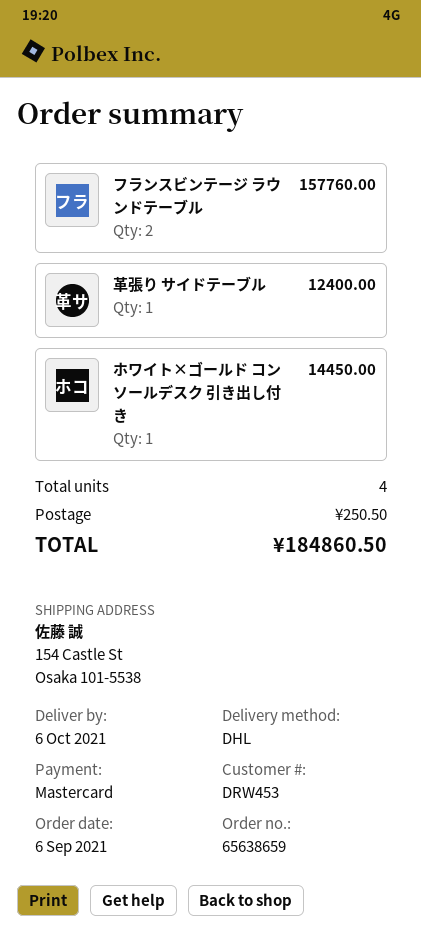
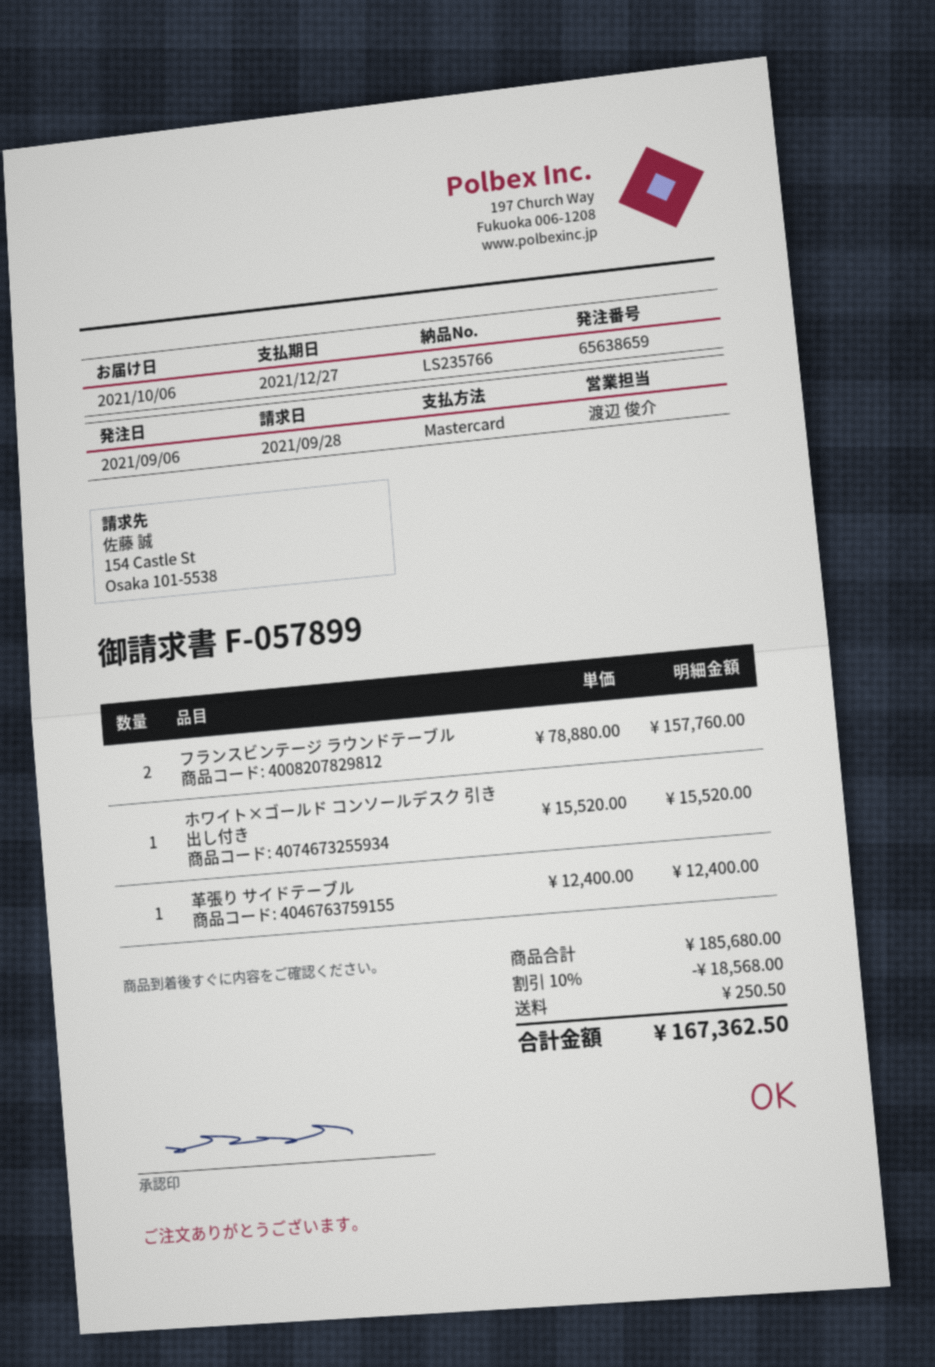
ホワイト×ゴールド コンソールデスク 引き出し付き: 1 for 14450.00 -> 1 for 15520.00
discount: none -> 10% = 18568.00
total: 184860.50 -> 167362.50

